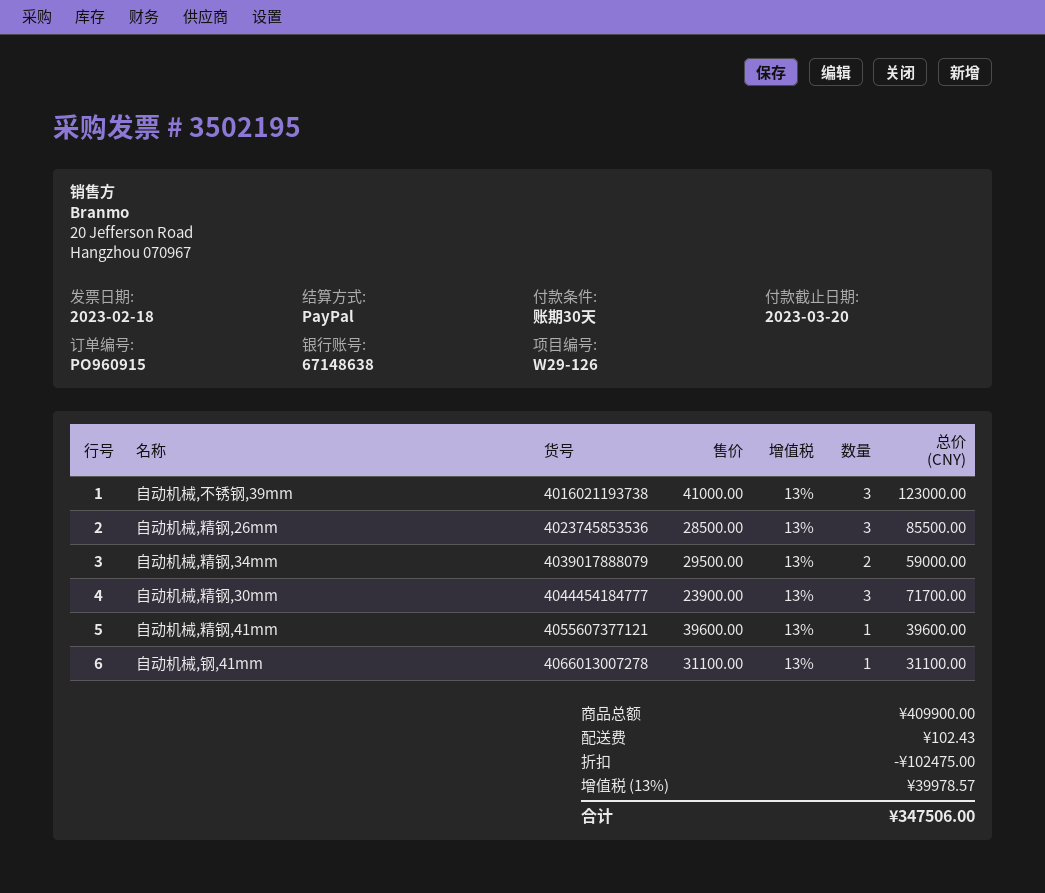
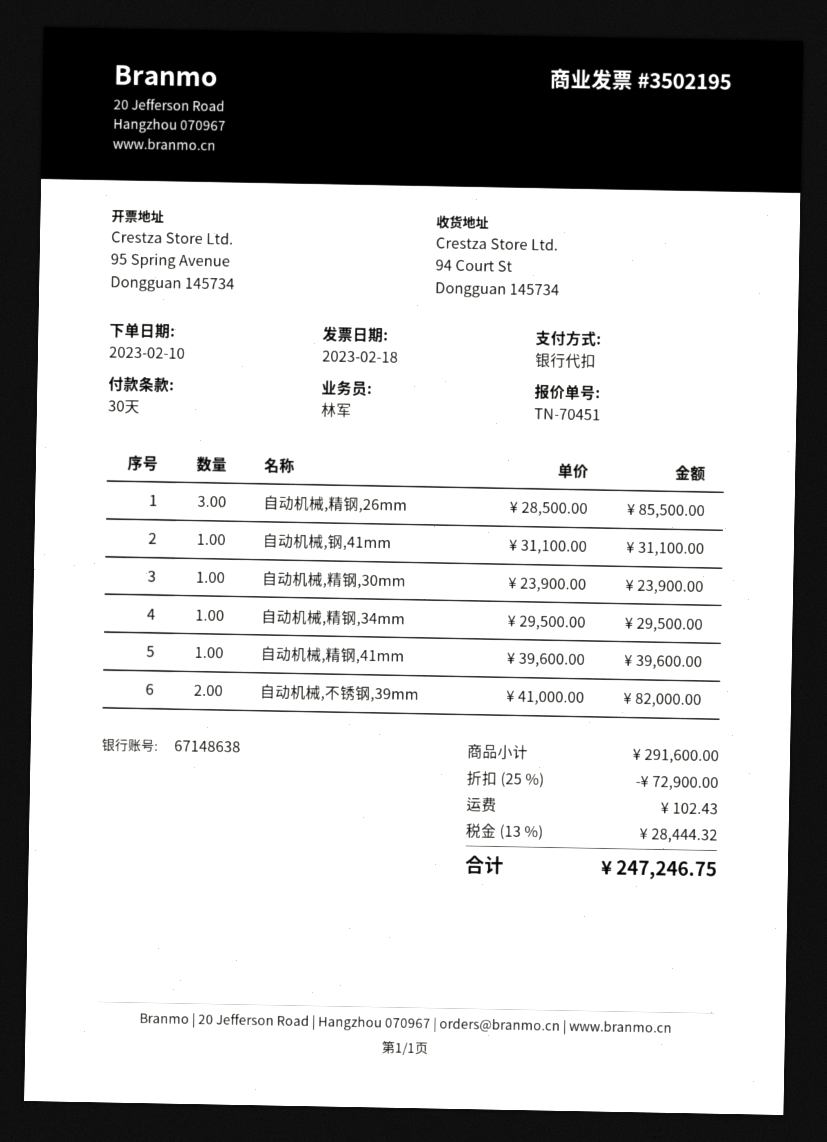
payment method: PayPal -> direct debit
自动机械,不锈钢,39mm: 3 x 41000.00 = 123000.00 -> 2 x 41000.00 = 82000.00
自动机械,精钢,34mm: 2 x 29500.00 = 59000.00 -> 1 x 29500.00 = 29500.00
自动机械,精钢,30mm: 3 x 23900.00 = 71700.00 -> 1 x 23900.00 = 23900.00
subtotal: 409900.00 -> 291600.00
discount: 102475.00 -> 72900.00
tax: 13% = 39978.57 -> 13% = 28444.32
total: 347506.00 -> 247246.75

